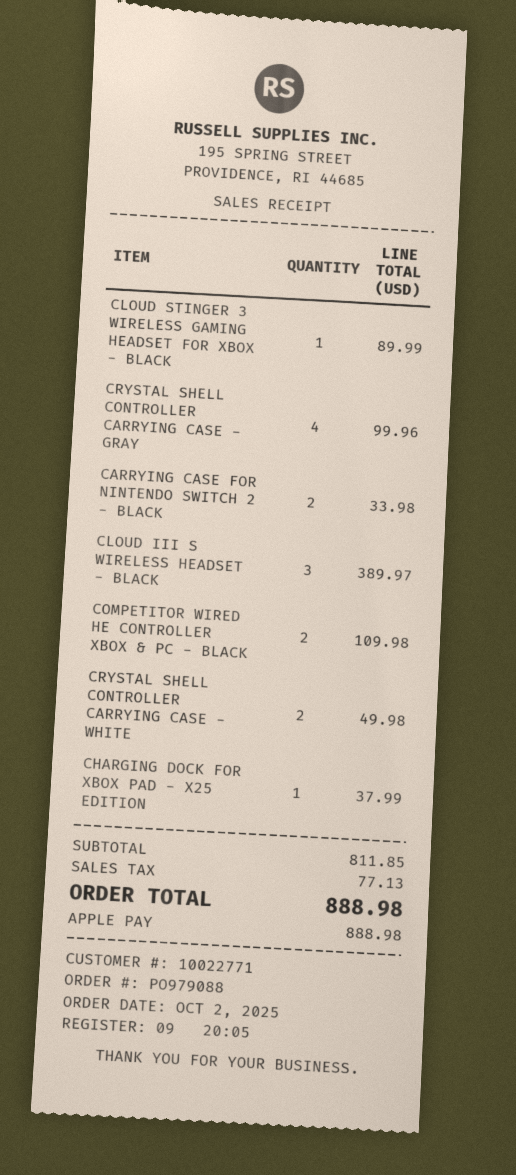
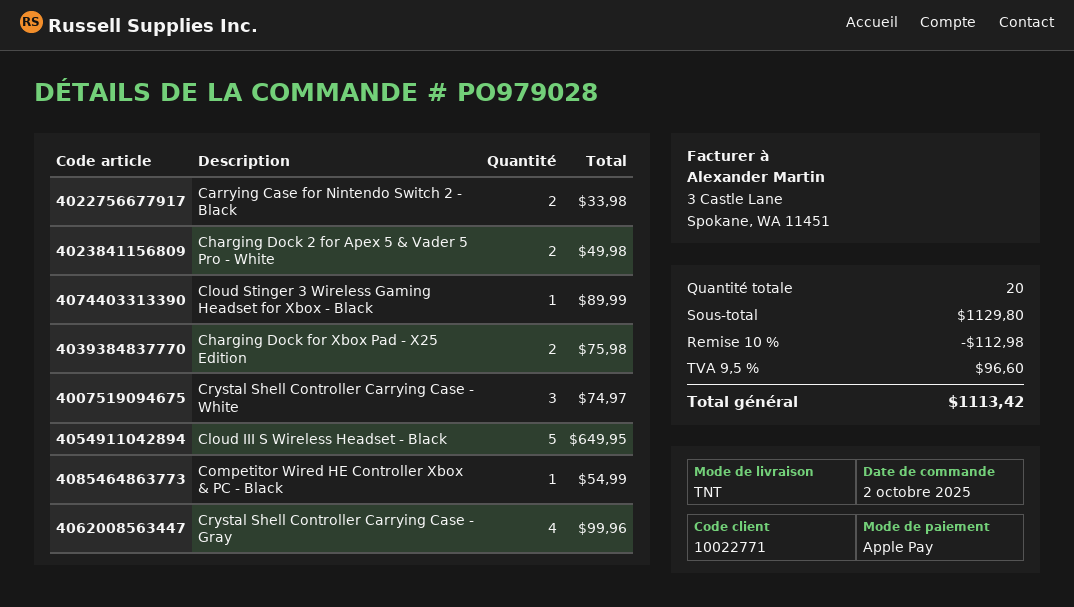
order number: PO979088 -> PO979028
CLOUD III S WIRELESS HEADSET - BLACK: 3 for 389.97 -> 5 for 649.95
COMPETITOR WIRED HE CONTROLLER XBOX & PC - BLACK: 2 for 109.98 -> 1 for 54.99
CRYSTAL SHELL CONTROLLER CARRYING CASE - WHITE: 2 for 49.98 -> 3 for 74.97
CHARGING DOCK FOR XBOX PAD - X25 EDITION: 1 for 37.99 -> 2 for 75.98
Charging Dock 2 for Apex 5 & Vader 5 Pro - White: none -> 2 for 49.98
subtotal: 811.85 -> 1129.80
discount: none -> 10% = 112.98
tax: 77.13 -> 96.60
total: 888.98 -> 1113.42

